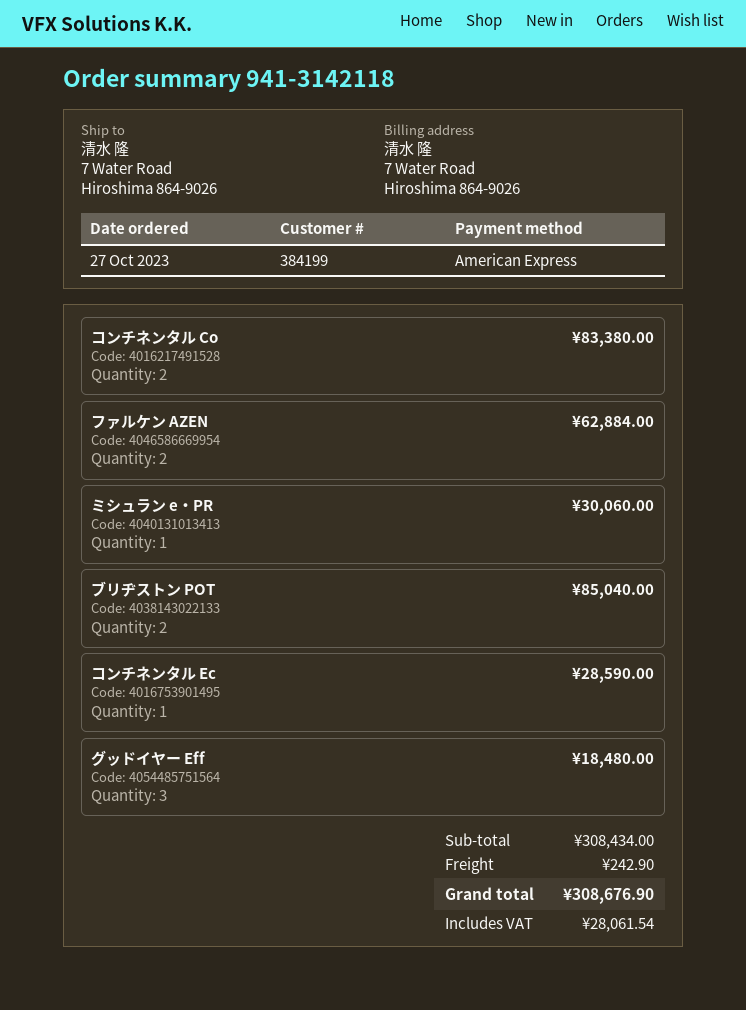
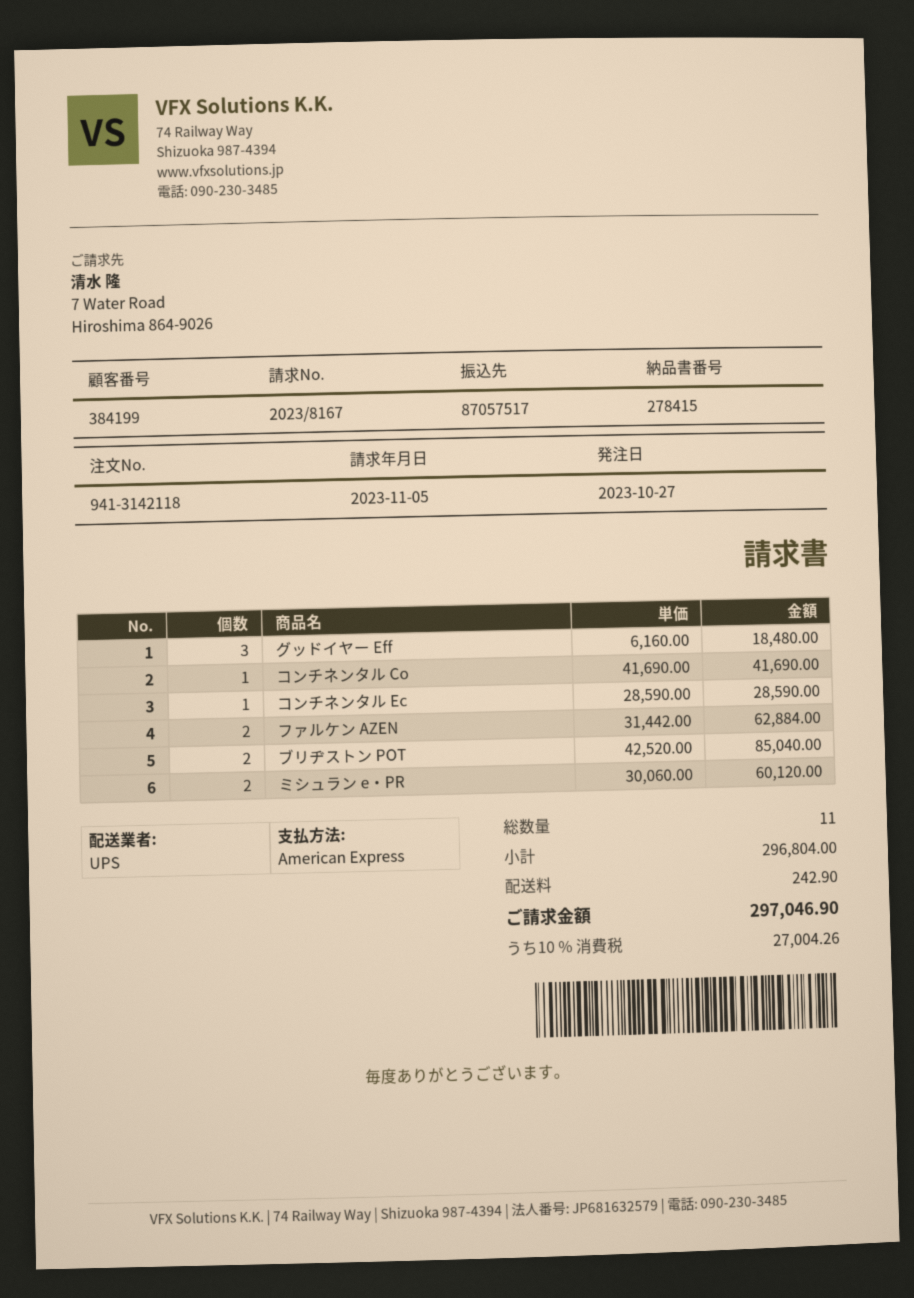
コンチネンタル Co: 2 for 83380.00 -> 1 for 41690.00
ミシュラン e・PR: 1 for 30060.00 -> 2 for 60120.00
subtotal: 308434.00 -> 296804.00
tax: 28061.54 -> 27004.26
total: 308676.90 -> 297046.90

